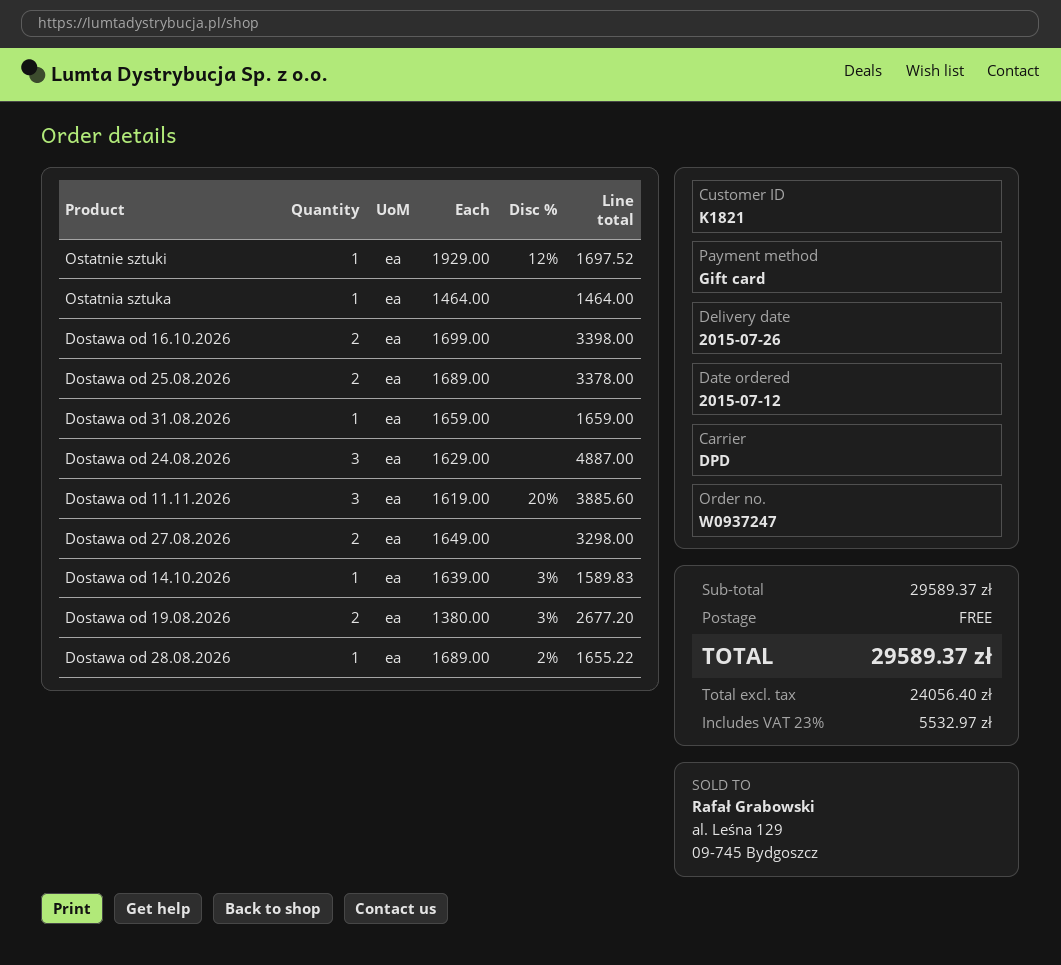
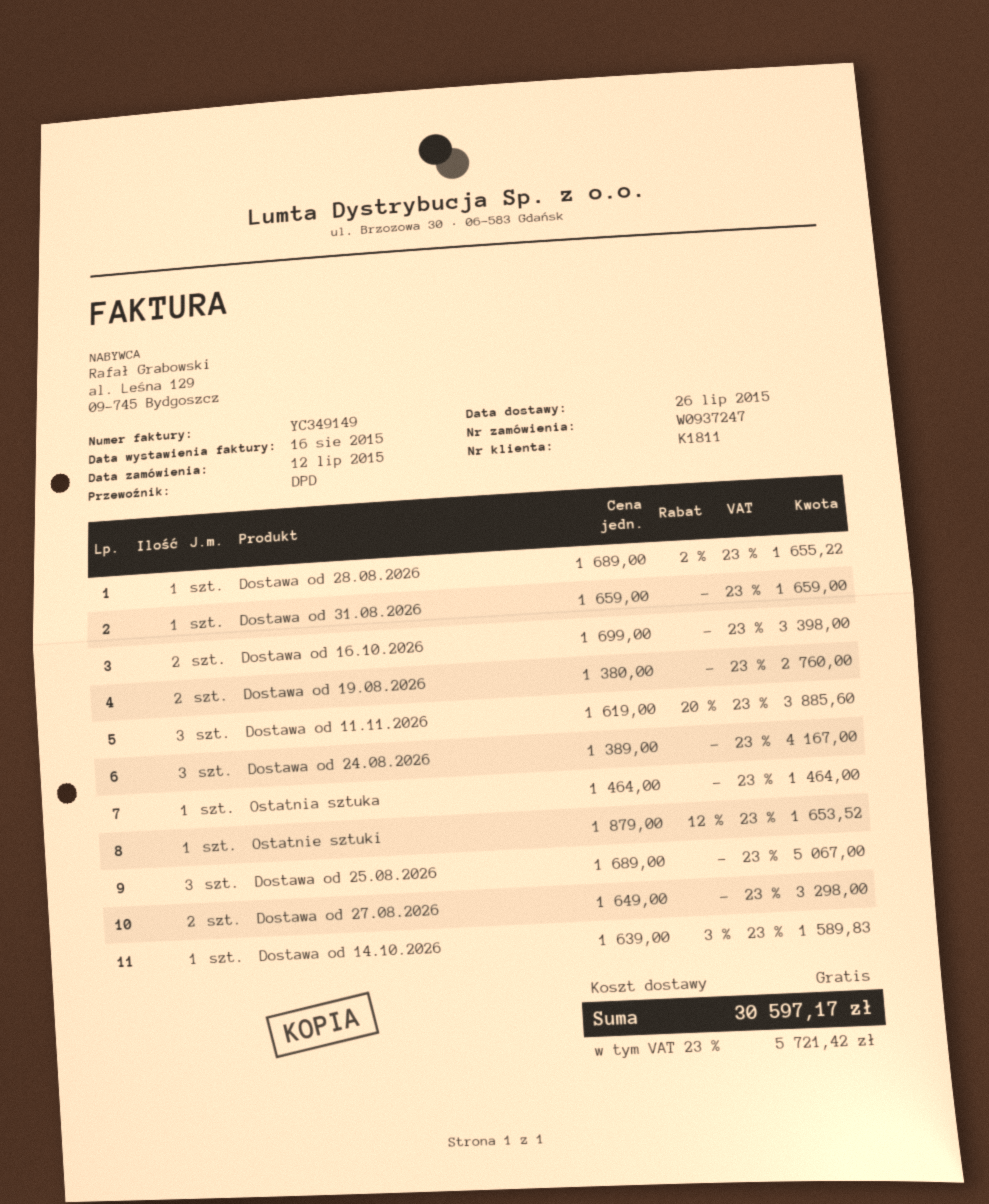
customer number: K1821 -> K1811
Ostatnie sztuki: 1 x 1929.00 - 12% = 1697.52 -> 1 x 1879.00 - 12% = 1653.52
Dostawa od 25.08.2026: 2 x 1689.00 = 3378.00 -> 3 x 1689.00 = 5067.00
Dostawa od 24.08.2026: 3 x 1629.00 = 4887.00 -> 3 x 1389.00 = 4167.00
Dostawa od 19.08.2026: 2 x 1380.00 - 3% = 2677.20 -> 2 x 1380.00 = 2760.00
tax: 23% = 5532.97 -> 23% = 5721.42
total: 29589.37 -> 30597.17

